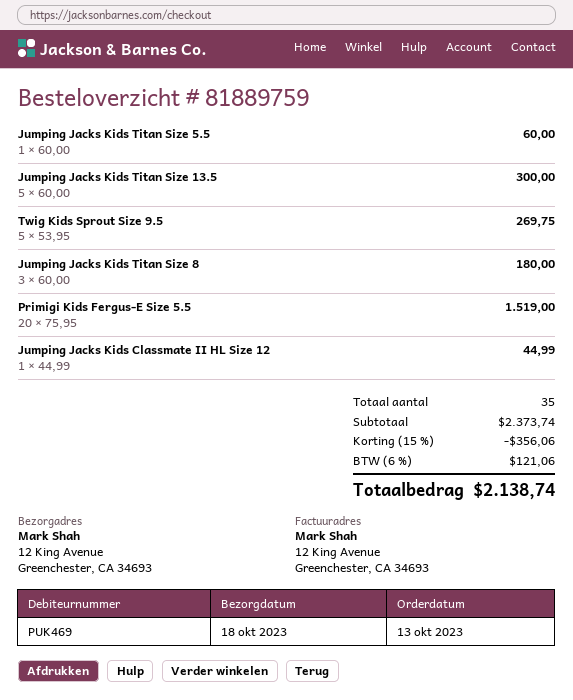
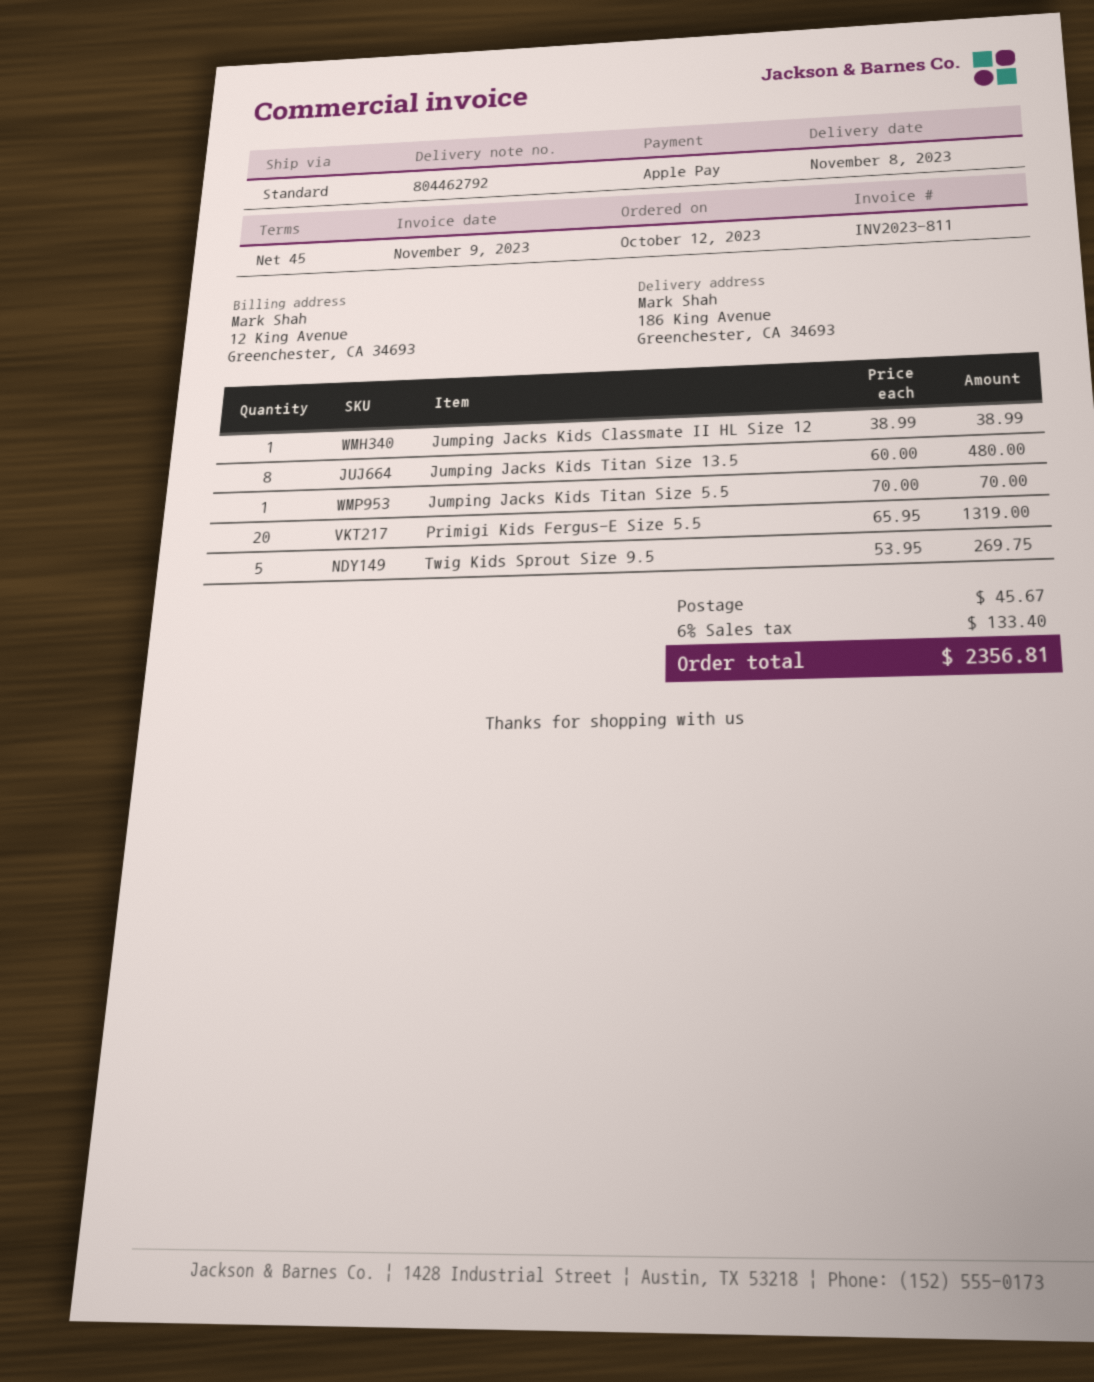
order date: 2023-10-13 -> 2023-10-12
delivery date: 2023-10-18 -> 2023-11-08
ship to: 12 King Avenue, Greenchester, CA 34693 -> 186 King Avenue, Greenchester, CA 34693
Jumping Jacks Kids Titan Size 5.5: 1 x 60.00 = 60.00 -> 1 x 70.00 = 70.00
Jumping Jacks Kids Titan Size 13.5: 5 x 60.00 = 300.00 -> 8 x 60.00 = 480.00
Jumping Jacks Kids Titan Size 8: 3 x 60.00 = 180.00 -> none
Primigi Kids Fergus-E Size 5.5: 20 x 75.95 = 1519.00 -> 20 x 65.95 = 1319.00
Jumping Jacks Kids Classmate II HL Size 12: 1 x 44.99 = 44.99 -> 1 x 38.99 = 38.99
discount: 15% = 356.06 -> none
shipping: none -> 45.67
tax: 6% = 121.06 -> 6% = 133.40
total: 2138.74 -> 2356.81

